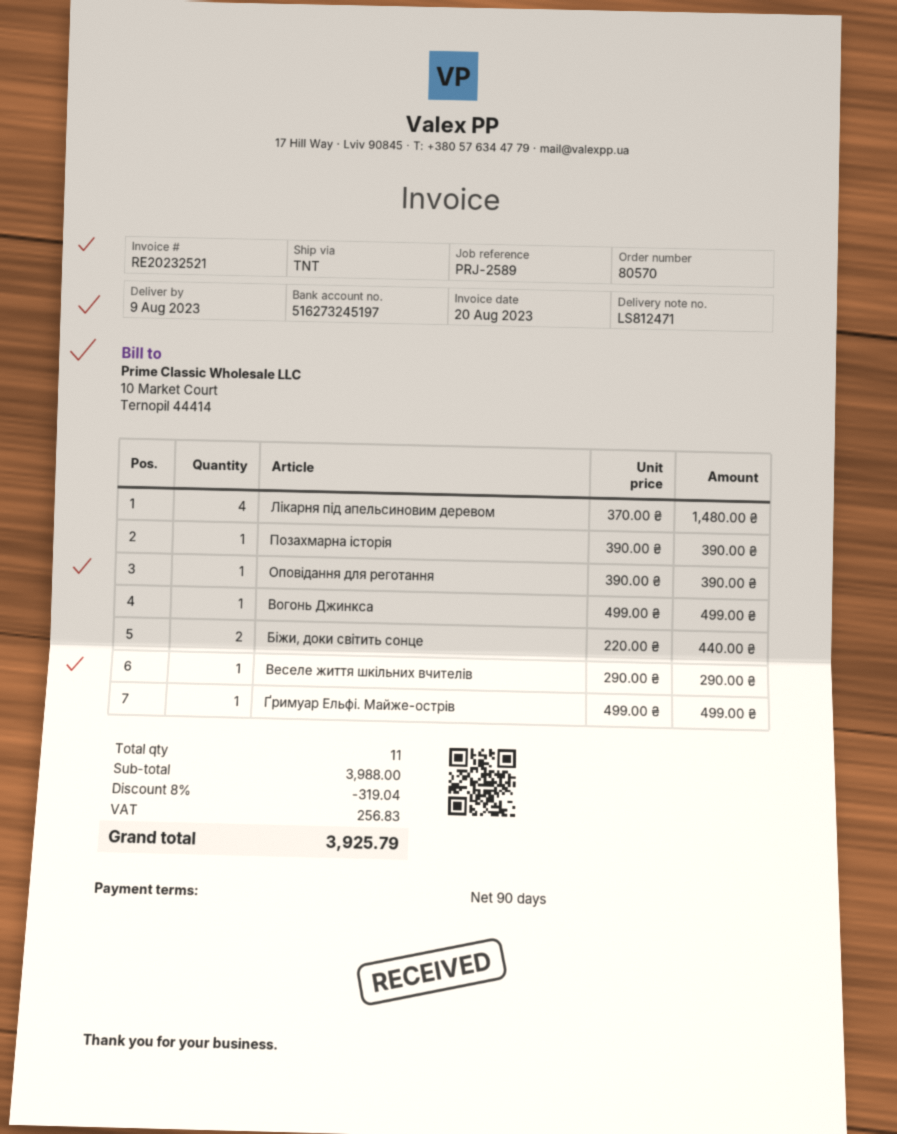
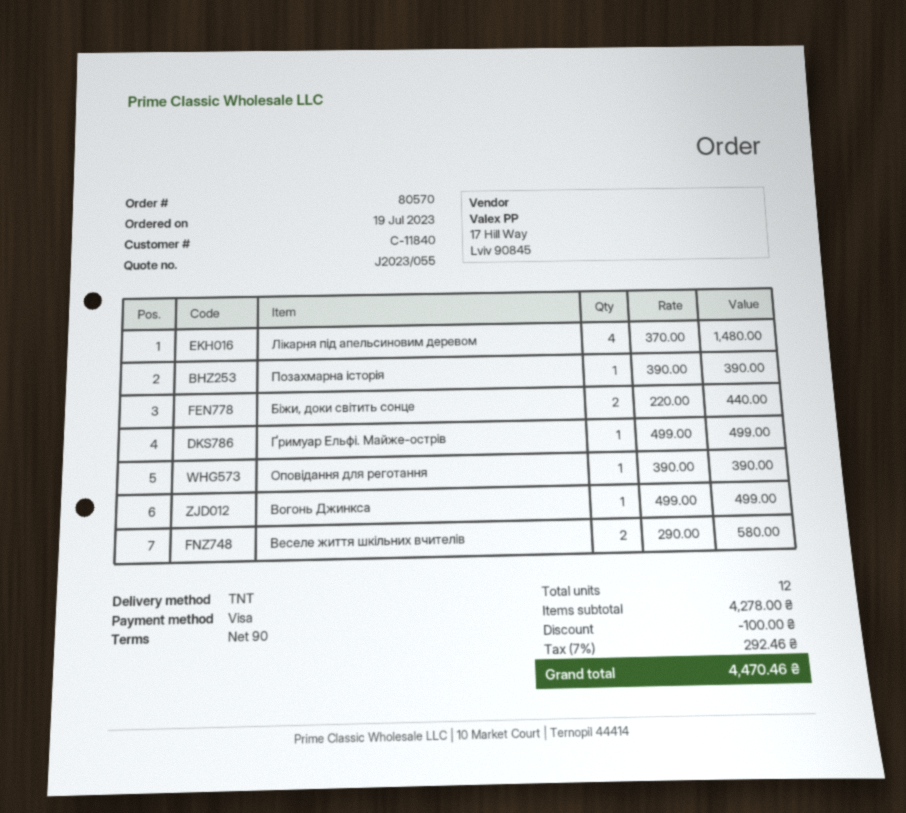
Веселе життя шкільних вчителів: 1 x 290.00 = 290.00 -> 2 x 290.00 = 580.00
total quantity: 11 -> 12
subtotal: 3988.00 -> 4278.00
discount: 319.04 -> 100.00
tax: 256.83 -> 292.46
total: 3925.79 -> 4470.46

